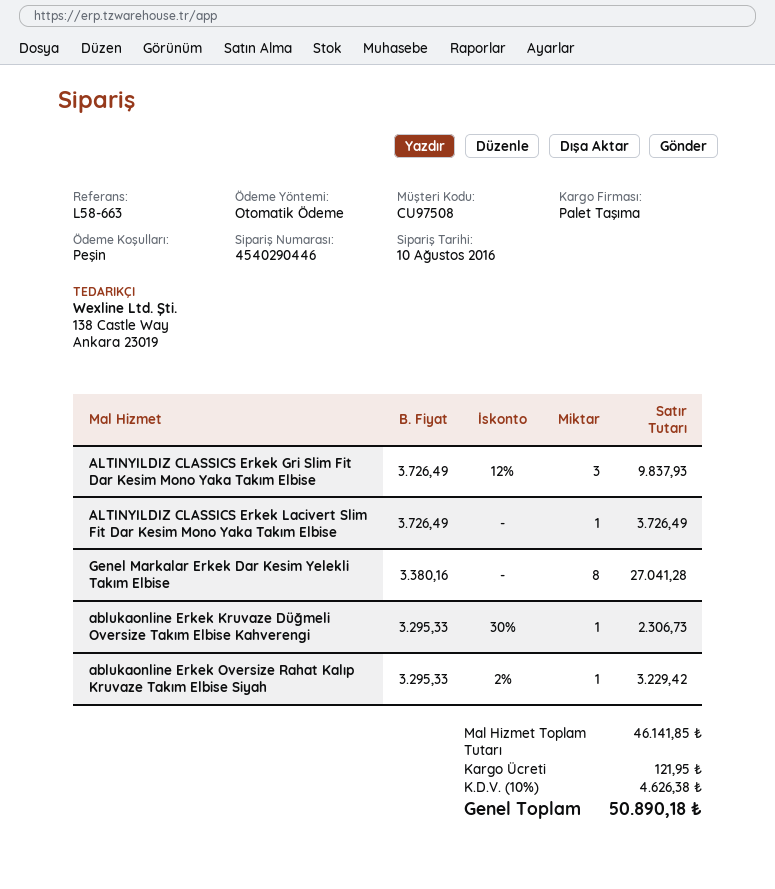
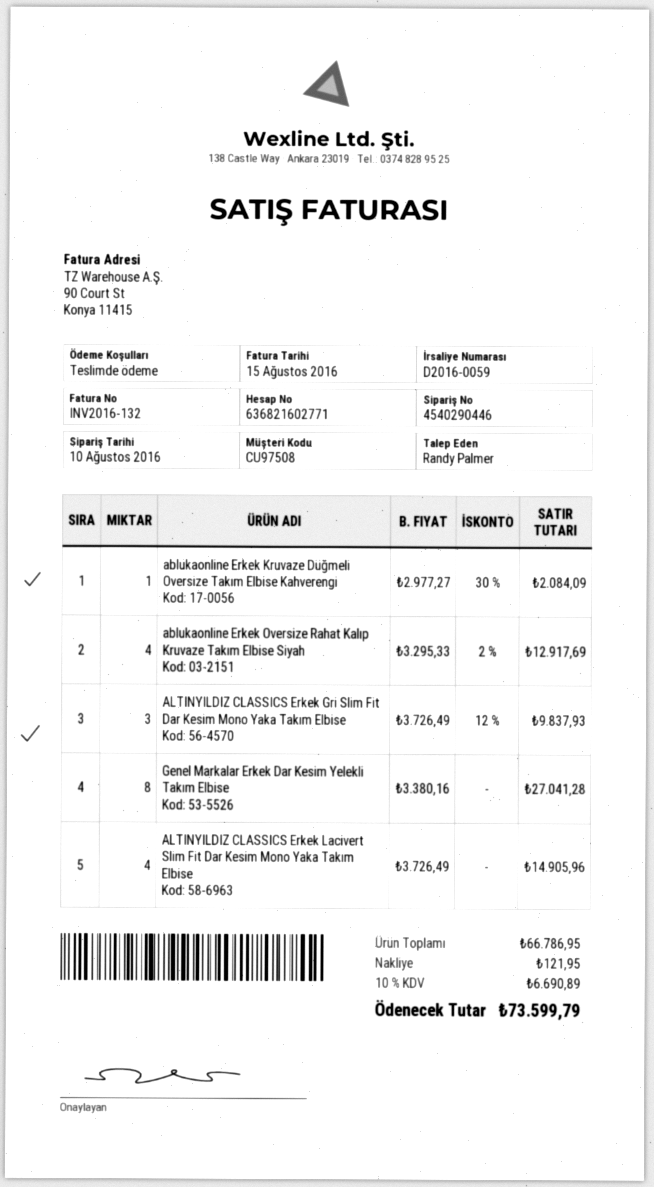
ALTINYILDIZ CLASSICS Erkek Lacivert Slim Fit Dar Kesim Mono Yaka Takım Elbise: 1 x 3726.49 = 3726.49 -> 4 x 3726.49 = 14905.96
ablukaonline Erkek Kruvaze Düğmeli Oversize Takım Elbise Kahverengi: 1 x 3295.33 - 30% = 2306.73 -> 1 x 2977.27 - 30% = 2084.09
ablukaonline Erkek Oversize Rahat Kalıp Kruvaze Takım Elbise Siyah: 1 x 3295.33 - 2% = 3229.42 -> 4 x 3295.33 - 2% = 12917.69
subtotal: 46141.85 -> 66786.95
tax: 10% = 4626.38 -> 10% = 6690.89
total: 50890.18 -> 73599.79

